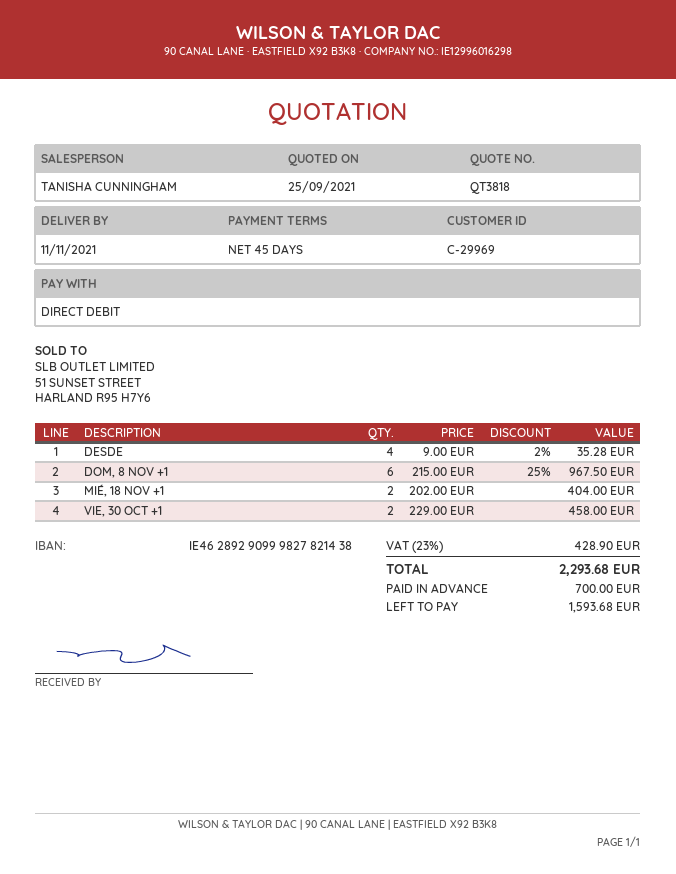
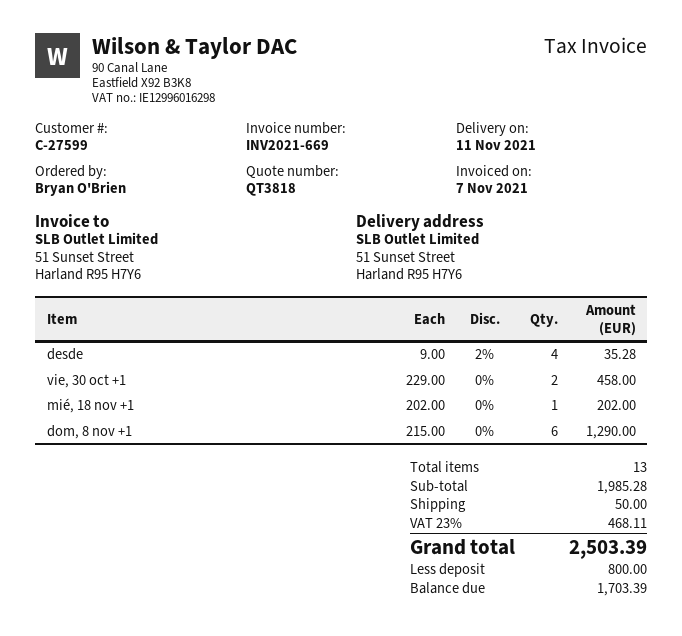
customer number: C-29969 -> C-27599
DOM, 8 NOV +1: 6 x 215.00 - 25% = 967.50 -> 6 x 215.00 = 1290.00
MIÉ, 18 NOV +1: 2 x 202.00 = 404.00 -> 1 x 202.00 = 202.00
shipping: none -> 50.00
tax: 23% = 428.90 -> 23% = 468.11
total: 2293.68 -> 2503.39
deposit: 700.00 -> 800.00
balance: 1593.68 -> 1703.39

